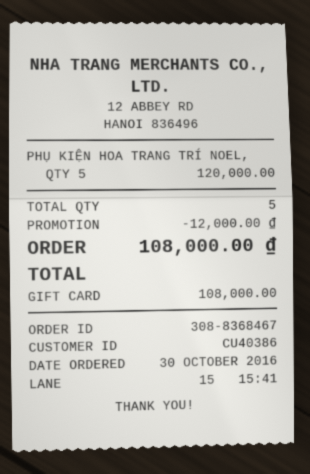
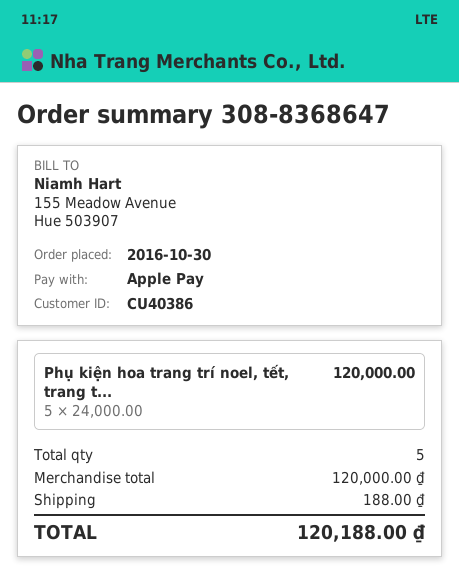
order number: 308-8368467 -> 308-8368647
payment method: gift card -> Apple Pay
discount: 12000.00 -> none
shipping: none -> 188.00
total: 108000.00 -> 120188.00

